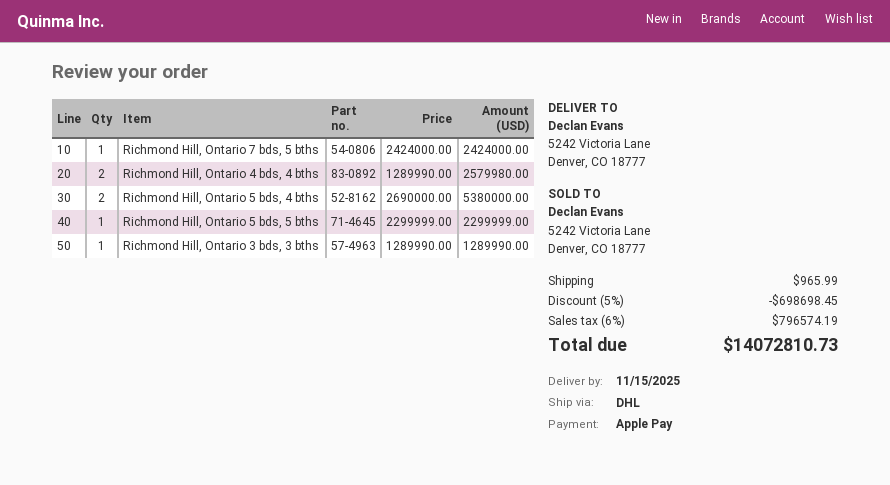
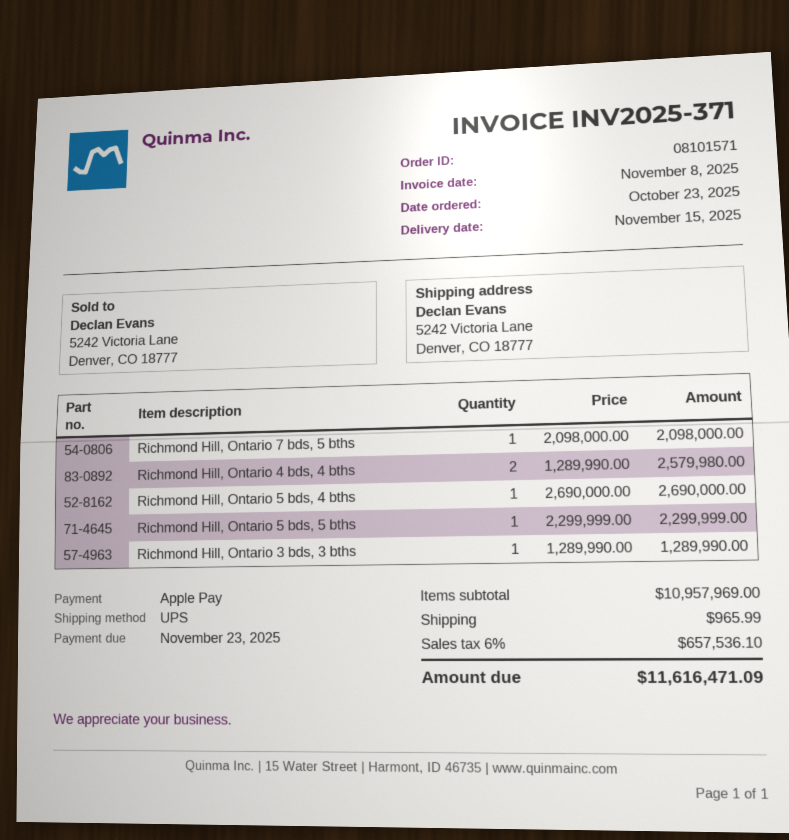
shipping method: DHL -> UPS
Richmond Hill, Ontario 7 bds, 5 bths: 1 x 2424000.00 = 2424000.00 -> 1 x 2098000.00 = 2098000.00
Richmond Hill, Ontario 5 bds, 4 bths: 2 x 2690000.00 = 5380000.00 -> 1 x 2690000.00 = 2690000.00
discount: 5% = 698698.45 -> none
tax: 6% = 796574.19 -> 6% = 657536.10
total: 14072810.73 -> 11616471.09

